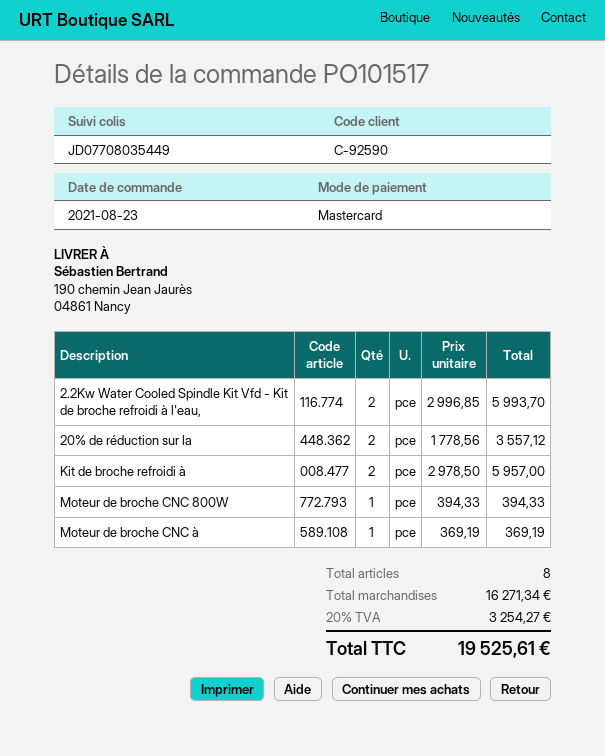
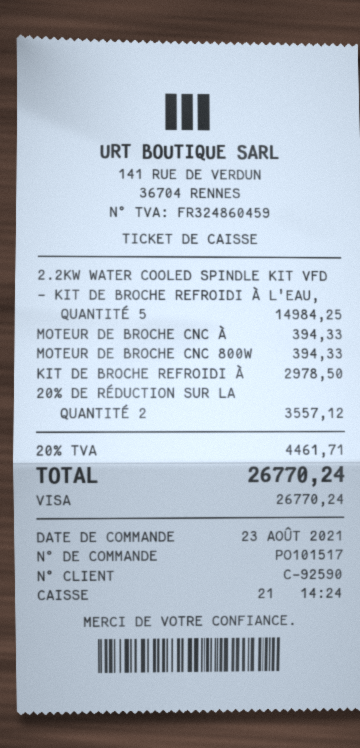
payment method: Mastercard -> Visa
2.2Kw Water Cooled Spindle Kit Vfd - Kit de broche refroidi à l'eau,: 2 for 5993.70 -> 5 for 14984.25
Kit de broche refroidi à: 2 for 5957.00 -> 1 for 2978.50
Moteur de broche CNC à: 1 for 369.19 -> 1 for 394.33
tax: 20% = 3254.27 -> 20% = 4461.71
total: 19525.61 -> 26770.24

